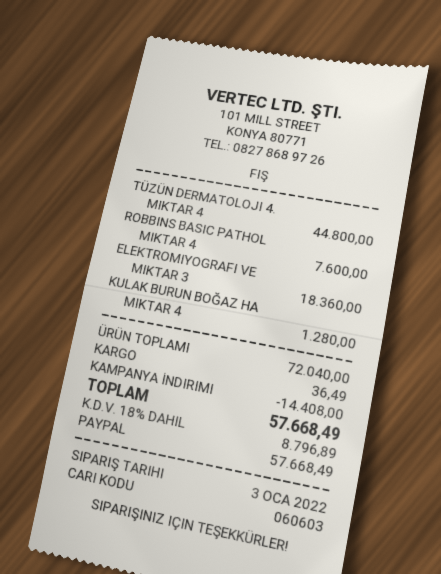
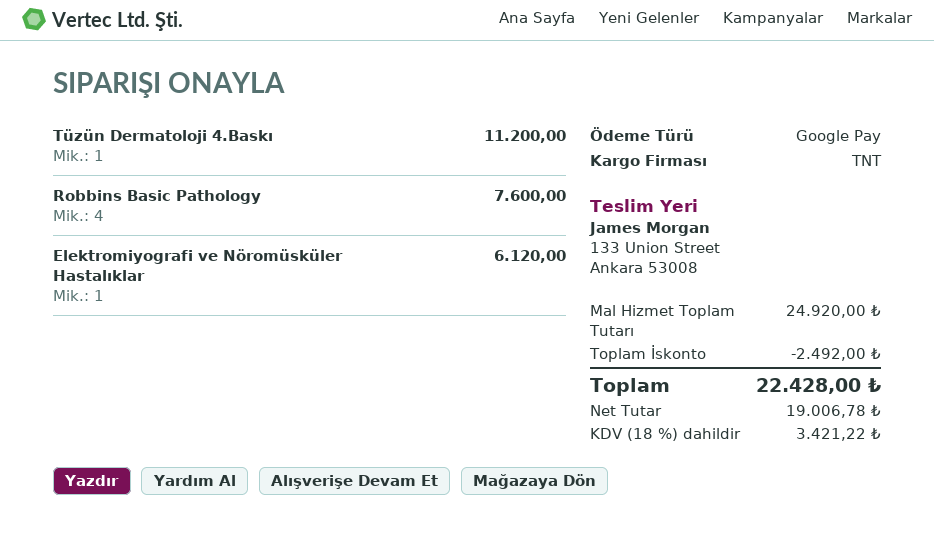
payment method: PayPal -> Google Pay
TÜZÜN DERMATOLOJI 4.: 4 for 44800.00 -> 1 for 11200.00
ELEKTROMIYOGRAFI VE: 3 for 18360.00 -> 1 for 6120.00
KULAK BURUN BOĞAZ HA: 4 for 1280.00 -> none
subtotal: 72040.00 -> 24920.00
discount: 14408.00 -> 2492.00
shipping: 36.49 -> none
tax: 18% = 8796.89 -> 18% = 3421.22
total: 57668.49 -> 22428.00

